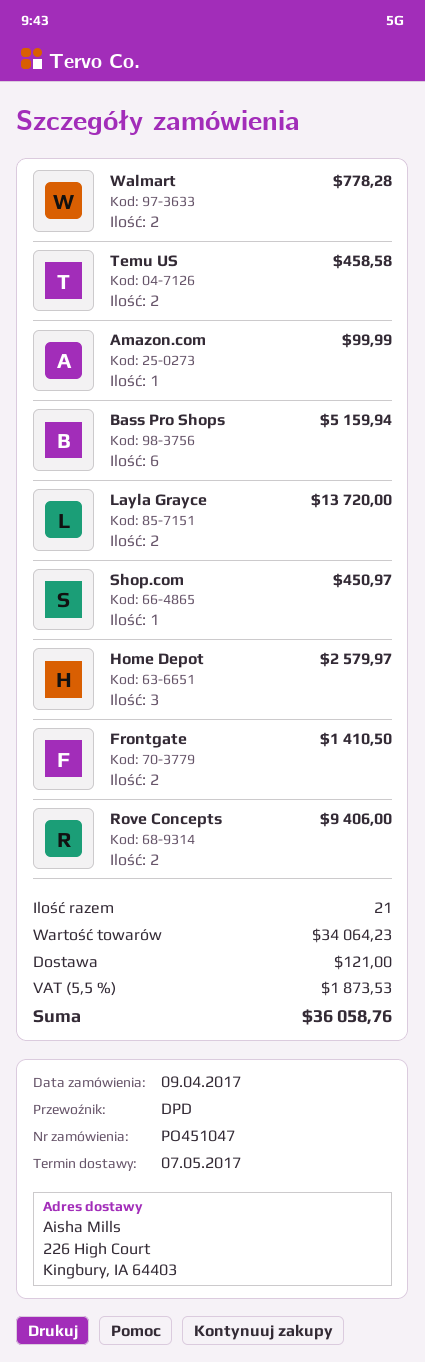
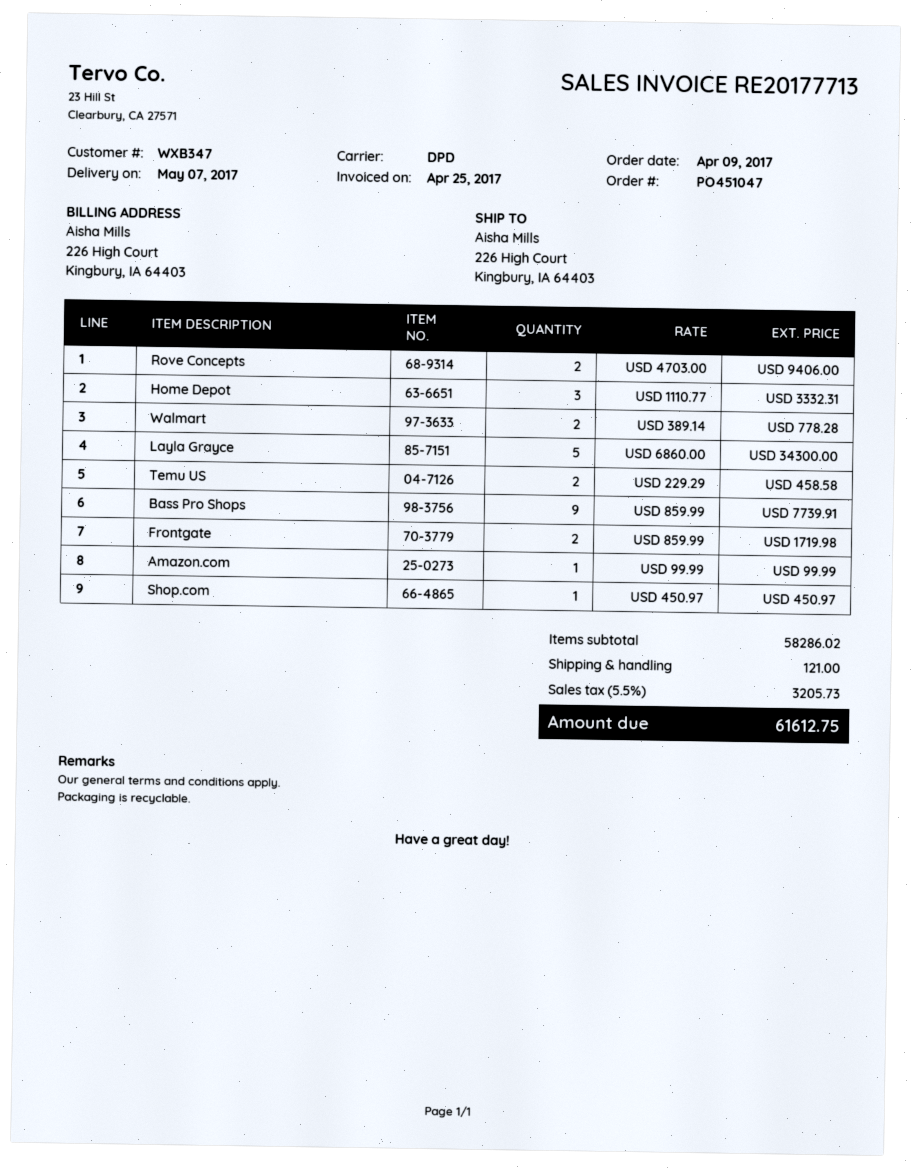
Bass Pro Shops: 6 for 5159.94 -> 9 for 7739.91
Layla Grayce: 2 for 13720.00 -> 5 for 34300.00
Home Depot: 3 for 2579.97 -> 3 for 3332.31
Frontgate: 2 for 1410.50 -> 2 for 1719.98
subtotal: 34064.23 -> 58286.02
tax: 5.5% = 1873.53 -> 5.5% = 3205.73
total: 36058.76 -> 61612.75

